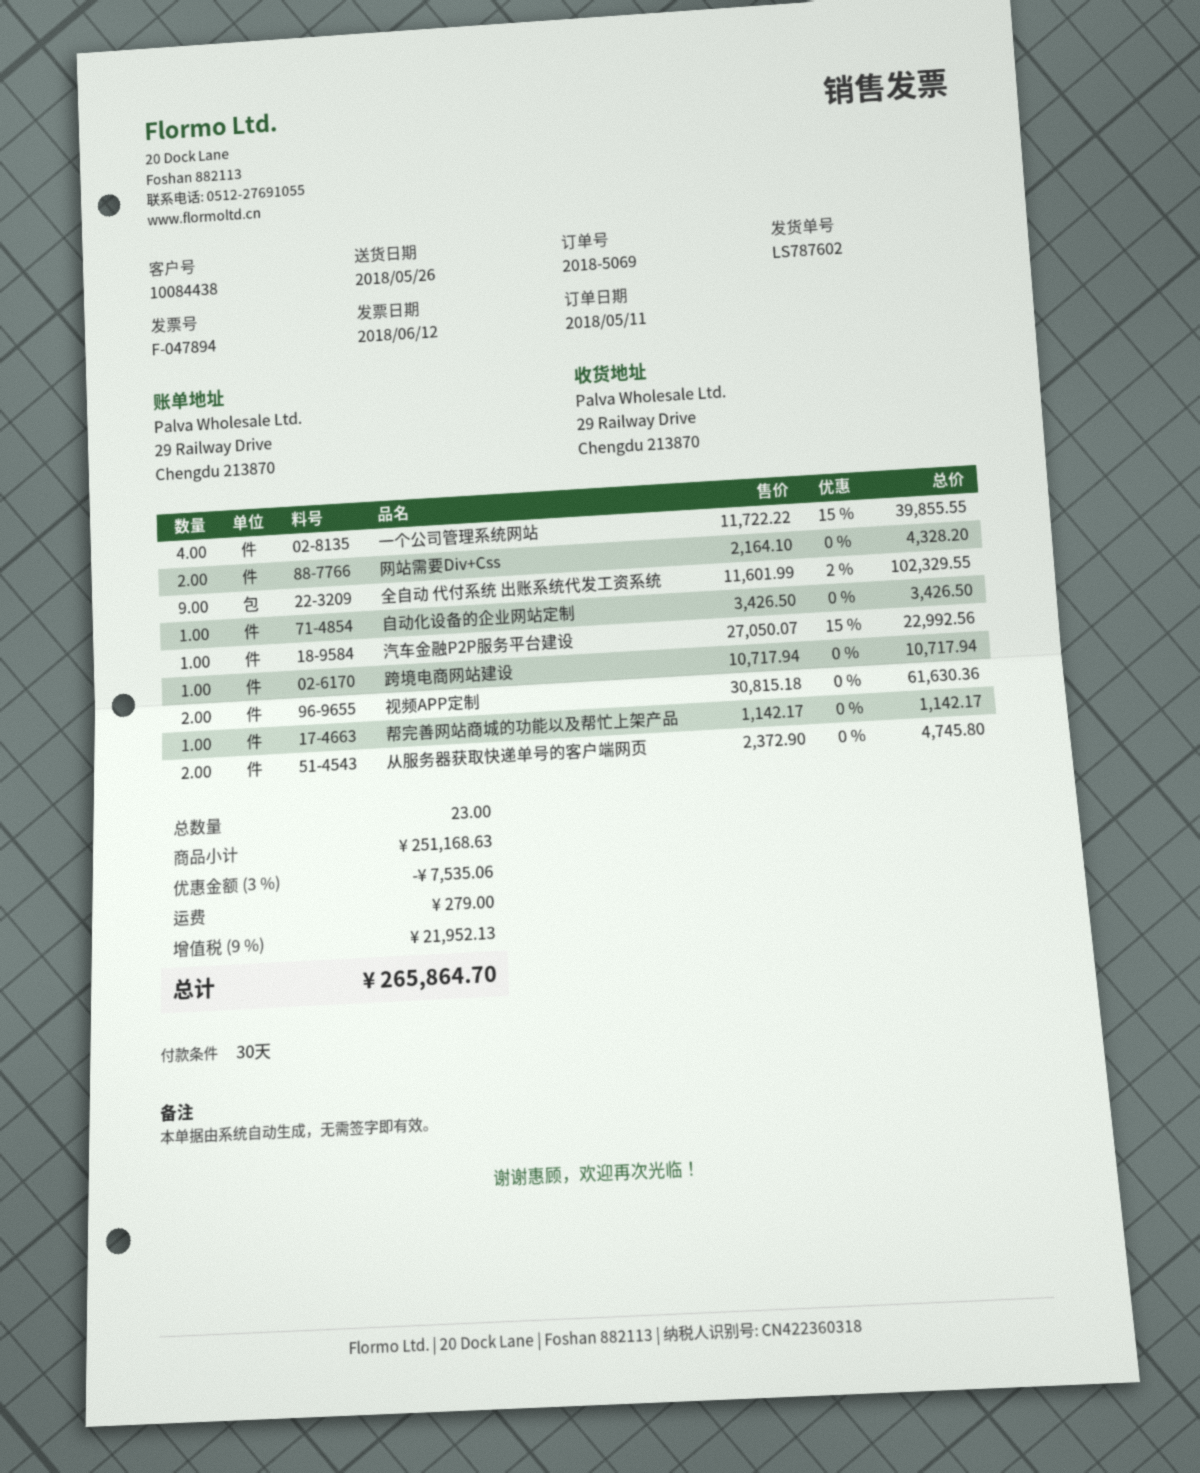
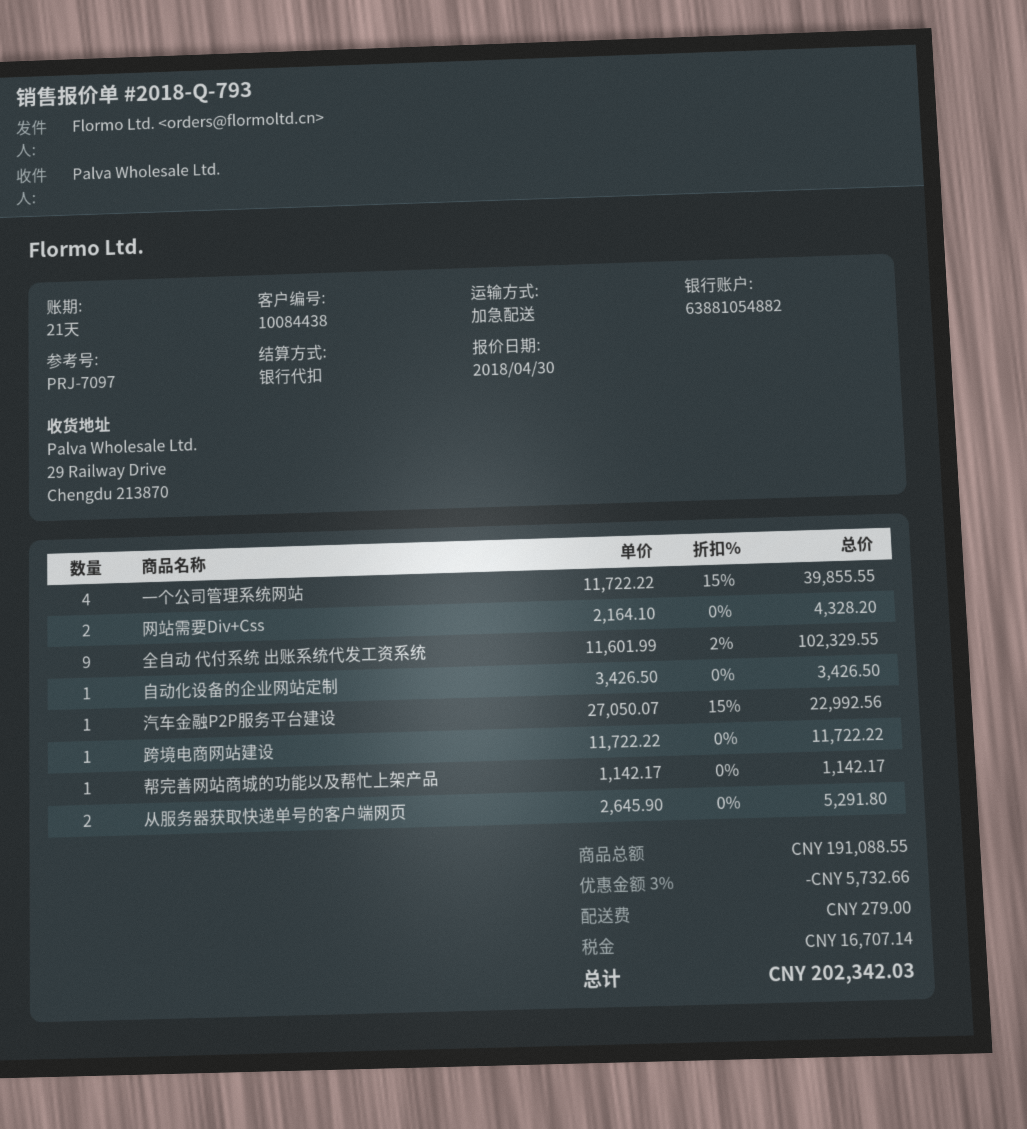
payment terms: 30 days -> 21 days
跨境电商网站建设: 1 x 10717.94 = 10717.94 -> 1 x 11722.22 = 11722.22
视频APP定制: 2 x 30815.18 = 61630.36 -> none
从服务器获取快递单号的客户端网页: 2 x 2372.90 = 4745.80 -> 2 x 2645.90 = 5291.80
subtotal: 251168.63 -> 191088.55
discount: 3% = 7535.06 -> 3% = 5732.66
tax: 21952.13 -> 16707.14
total: 265864.70 -> 202342.03

